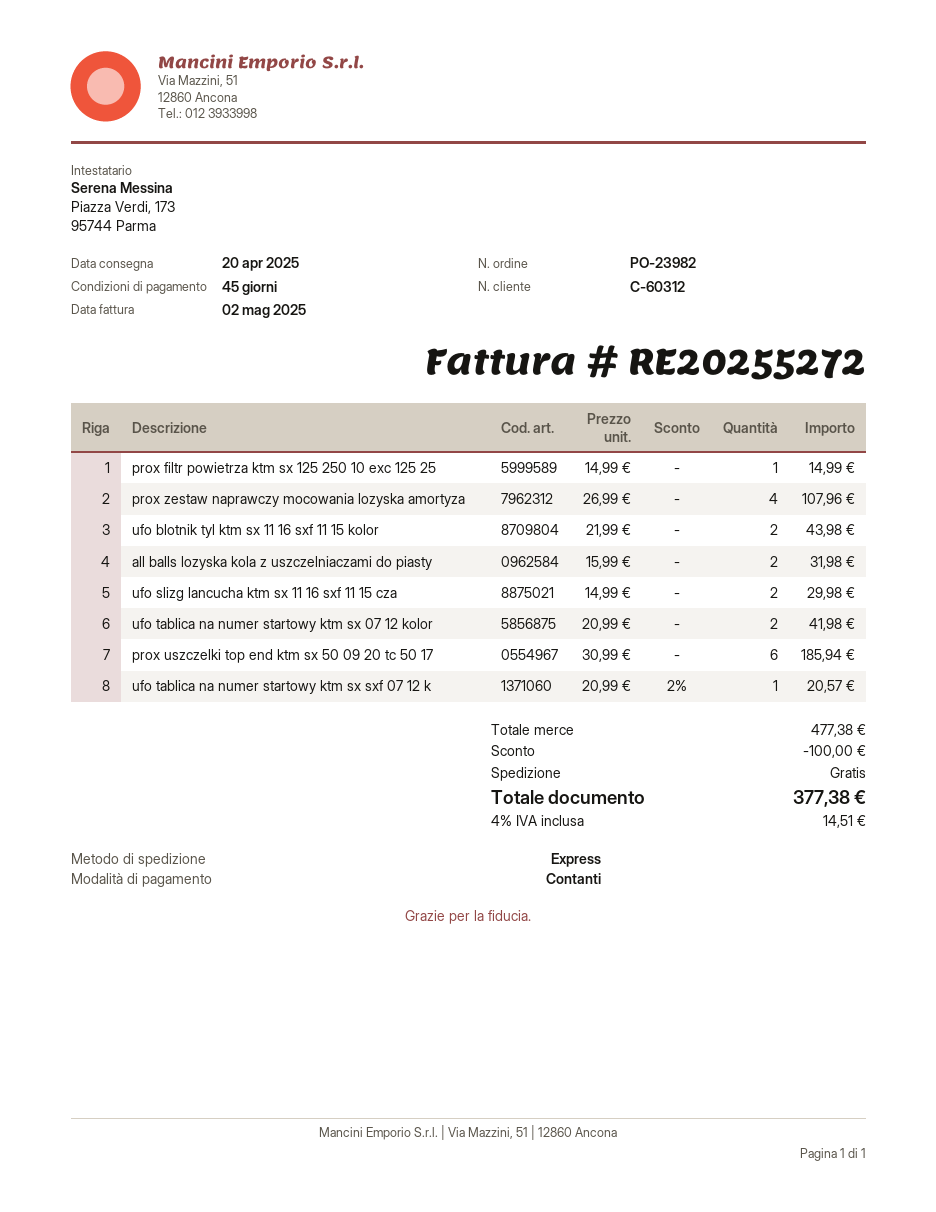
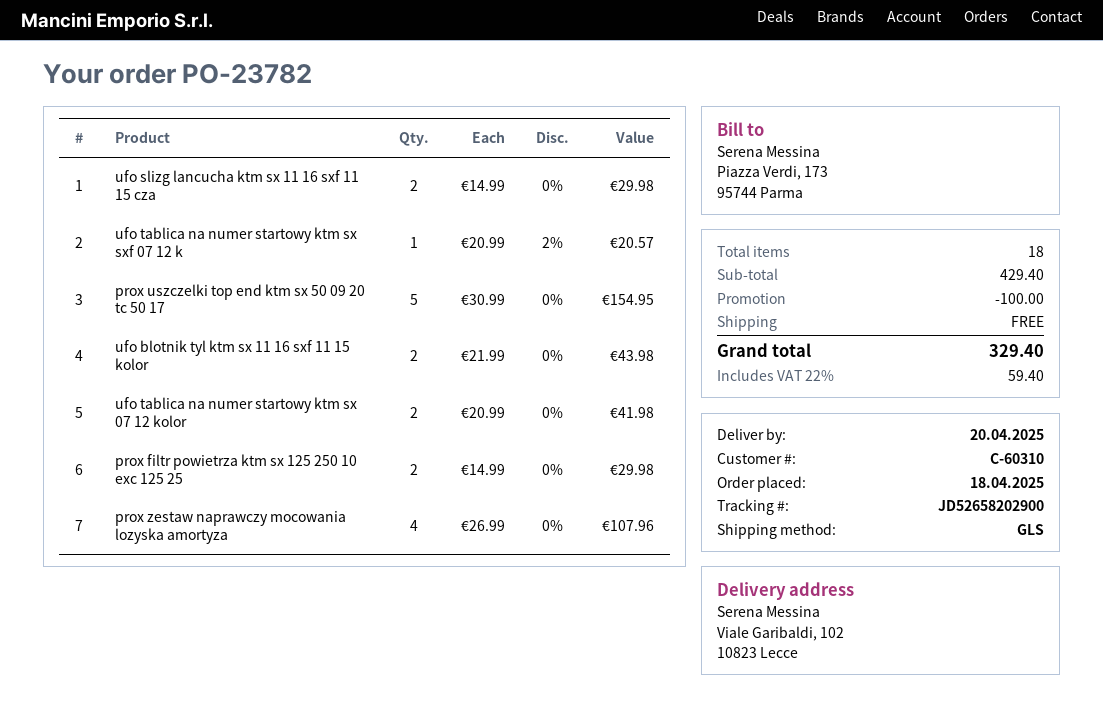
order number: PO-23982 -> PO-23782
customer number: C-60312 -> C-60310
shipping method: express -> GLS
prox filtr powietrza ktm sx 125 250 10 exc 125 25: 1 x 14.99 = 14.99 -> 2 x 14.99 = 29.98
all balls lozyska kola z uszczelniaczami do piasty: 2 x 15.99 = 31.98 -> none
prox uszczelki top end ktm sx 50 09 20 tc 50 17: 6 x 30.99 = 185.94 -> 5 x 30.99 = 154.95
subtotal: 477.38 -> 429.40
tax: 4% = 14.51 -> 22% = 59.40
total: 377.38 -> 329.40

